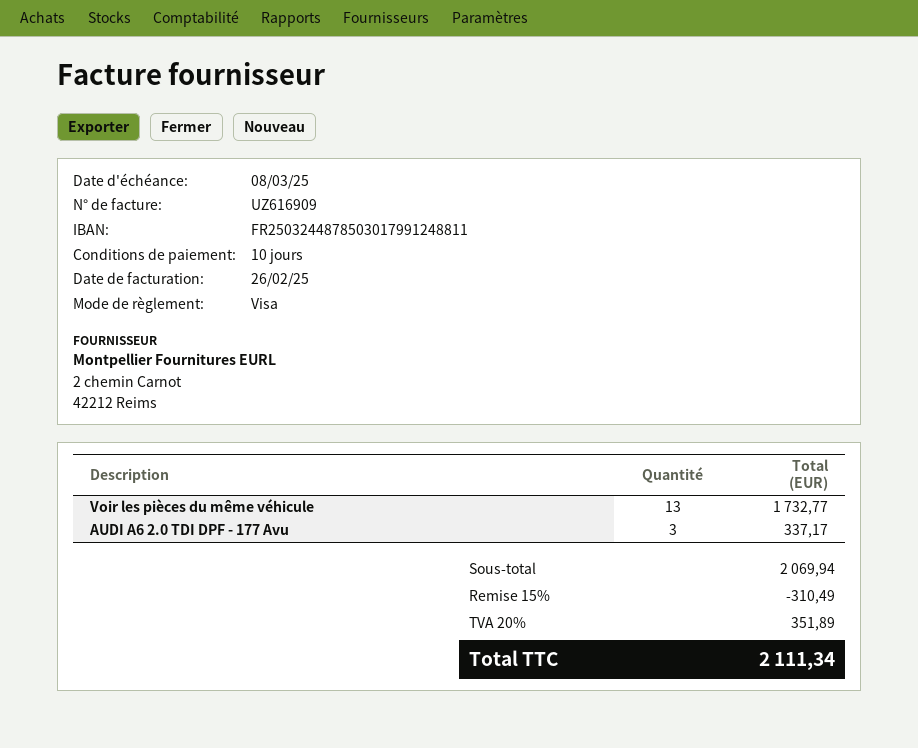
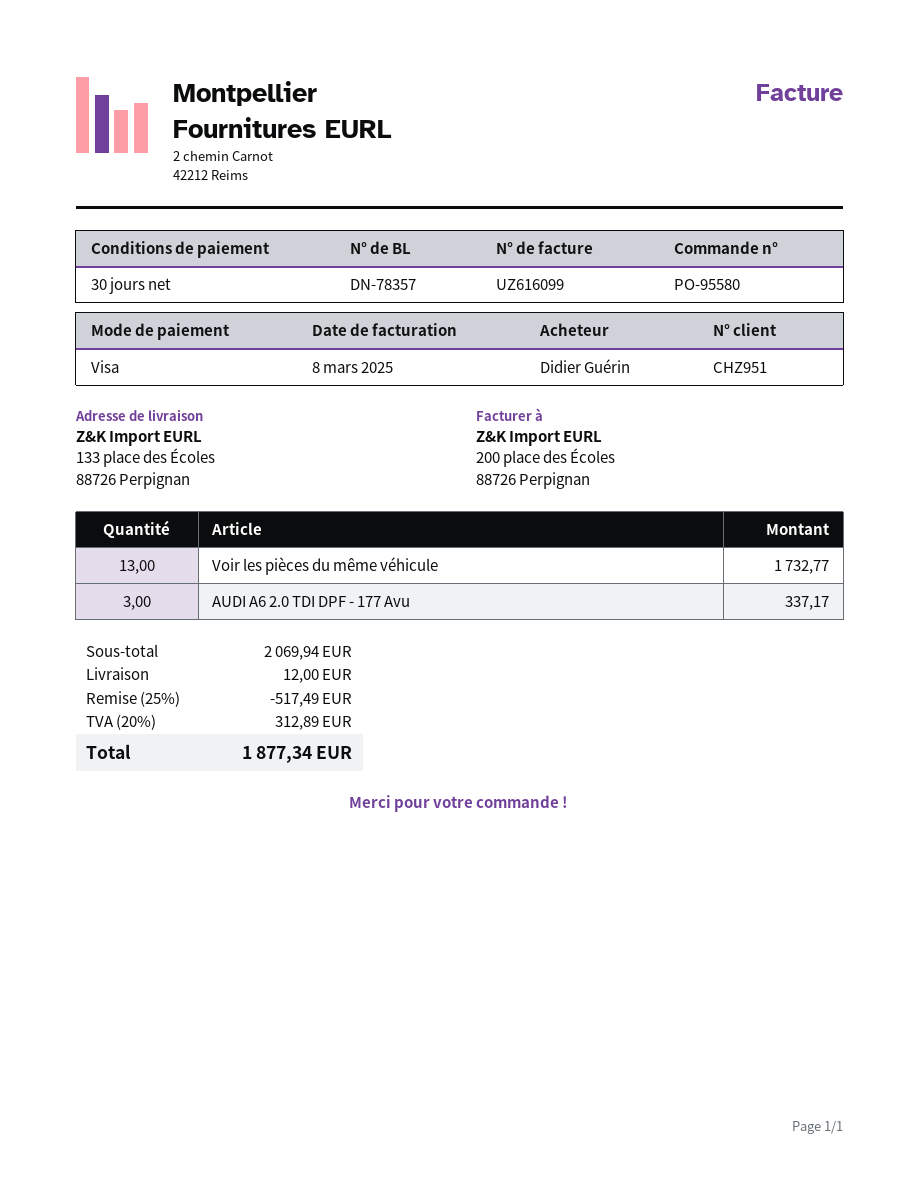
invoice number: UZ616909 -> UZ616099
invoice date: 2025-02-26 -> 2025-03-08
payment terms: 10 days -> 30 days
discount: 15% = 310.49 -> 25% = 517.49
shipping: none -> 12.00
tax: 20% = 351.89 -> 20% = 312.89
total: 2111.34 -> 1877.34

